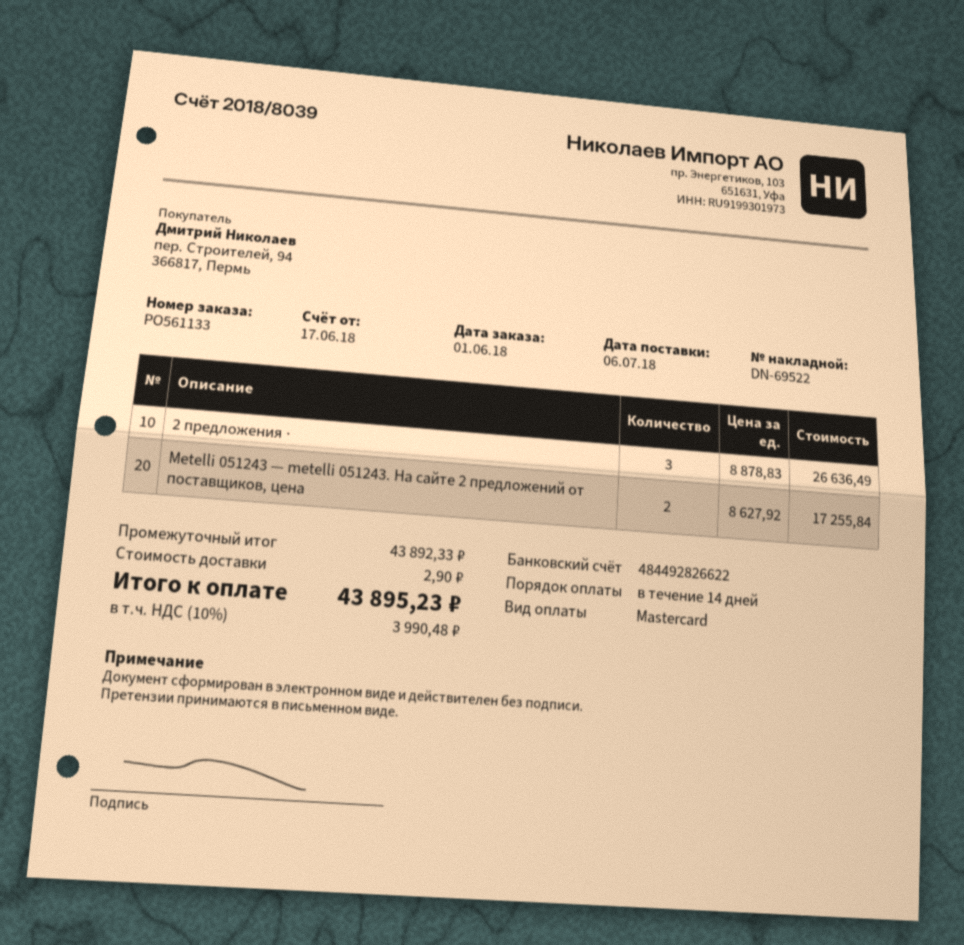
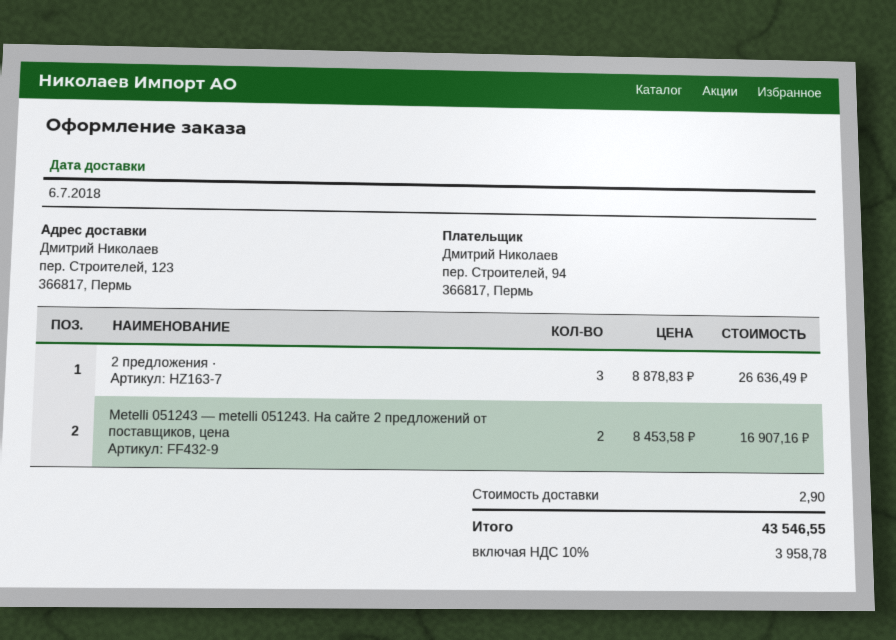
Metelli 051243 — metelli 051243. На сайте 2 предложений от поставщиков, цена: 2 x 8627.92 = 17255.84 -> 2 x 8453.58 = 16907.16
tax: 10% = 3990.48 -> 10% = 3958.78
total: 43895.23 -> 43546.55

